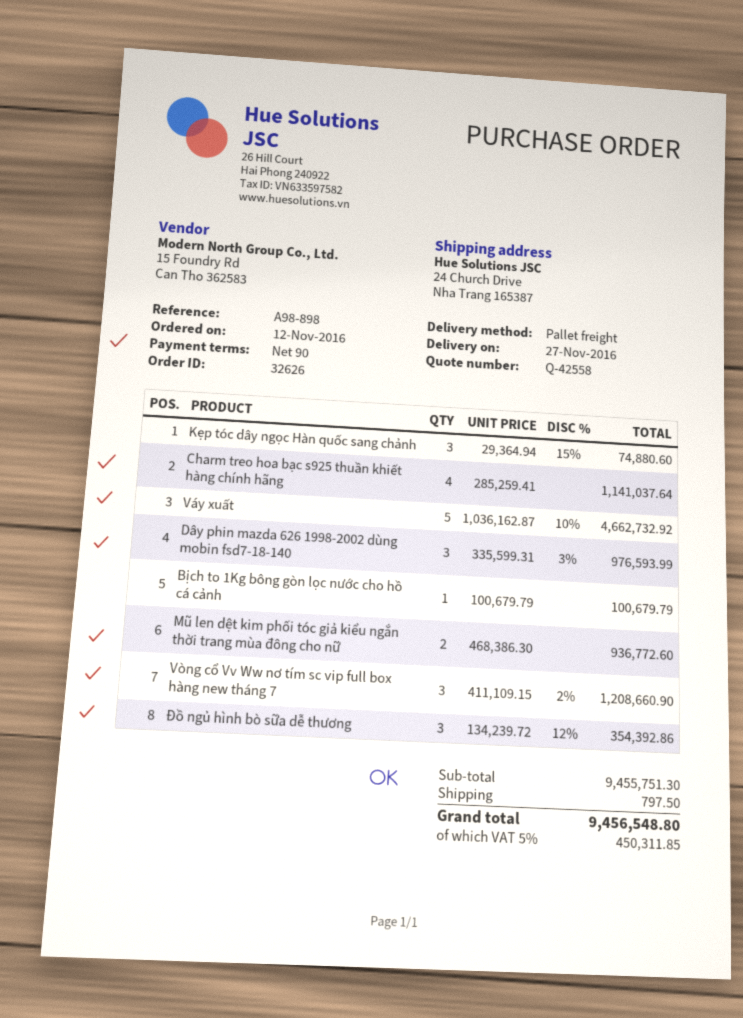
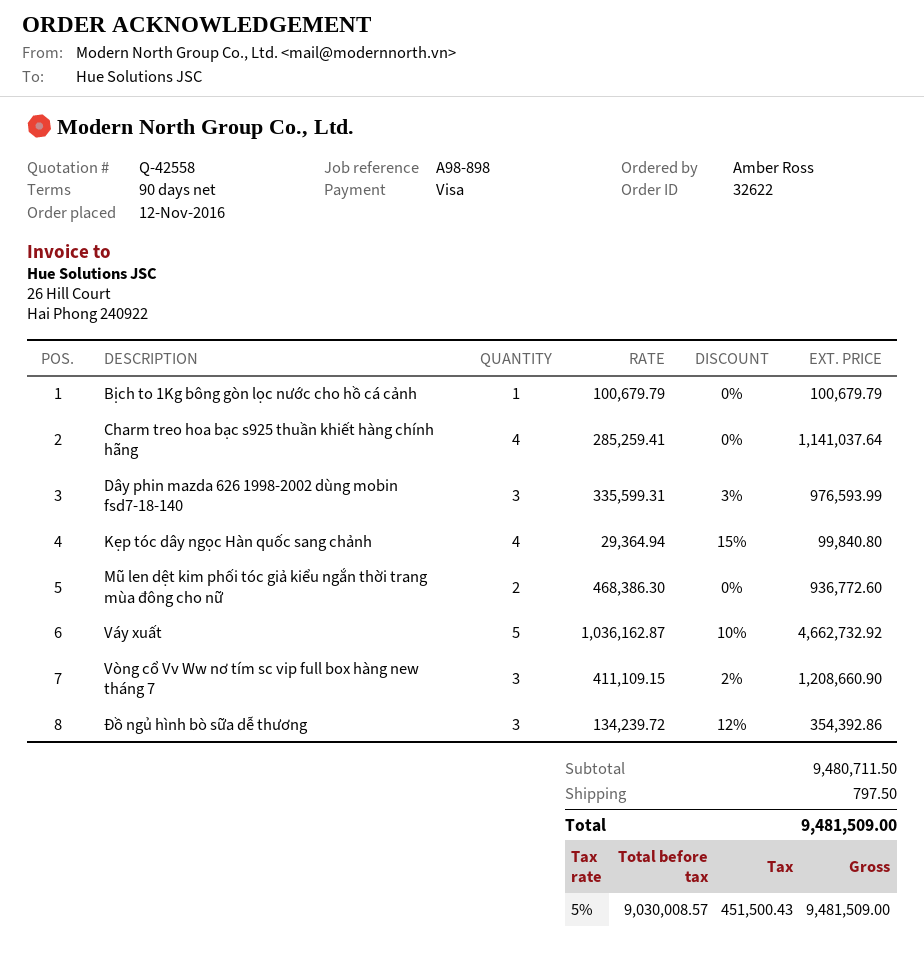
order number: 32626 -> 32622
Kẹp tóc dây ngọc Hàn quốc sang chảnh: 3 x 29364.94 - 15% = 74880.60 -> 4 x 29364.94 - 15% = 99840.80
subtotal: 9455751.30 -> 9480711.50
tax: 5% = 450311.85 -> 5% = 451500.43
total: 9456548.80 -> 9481509.00

